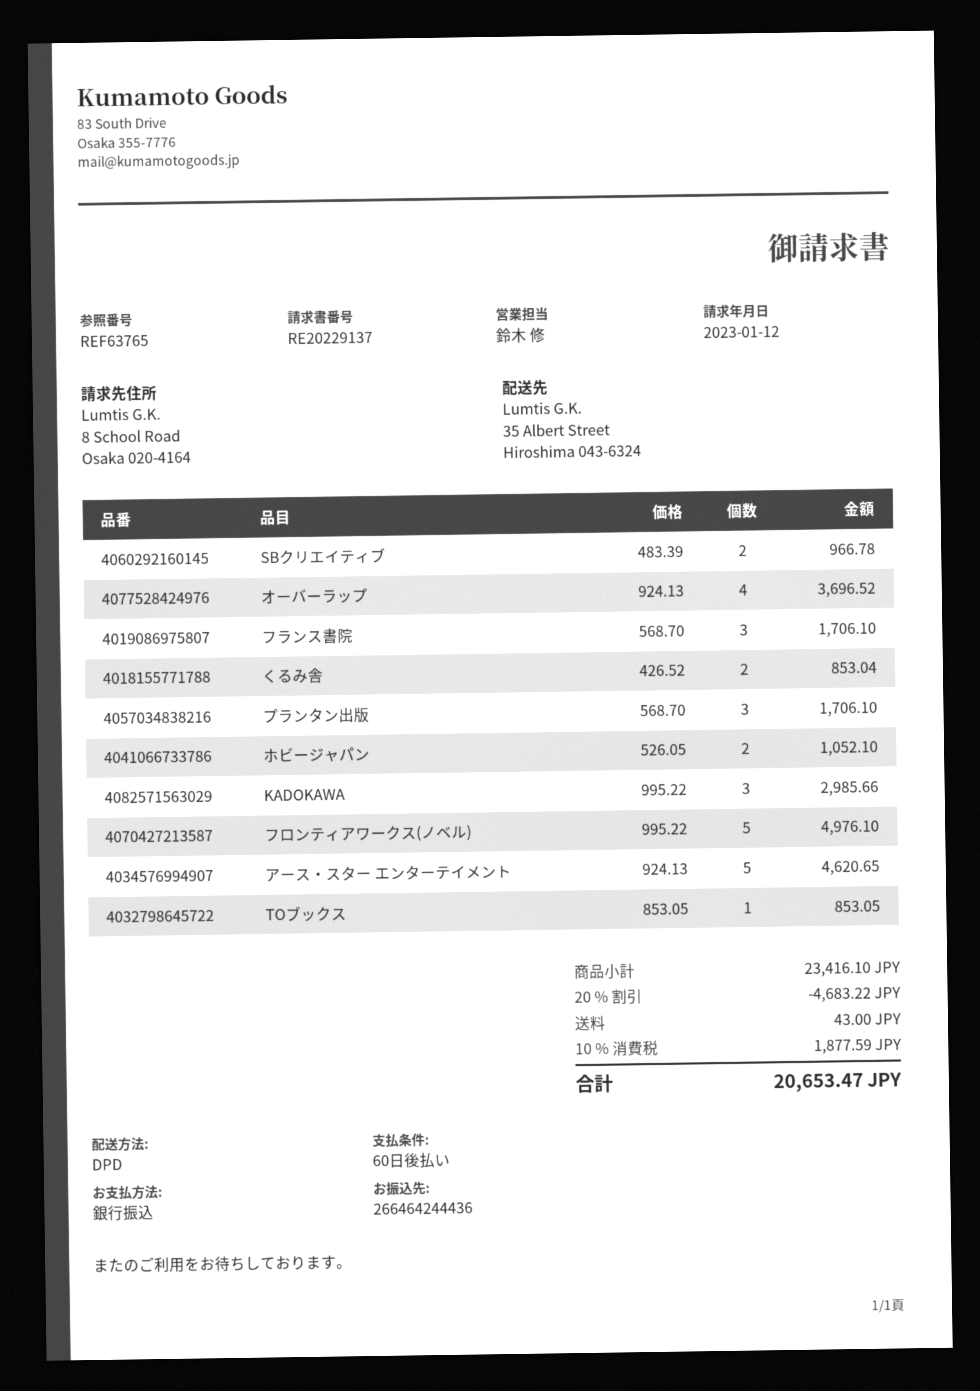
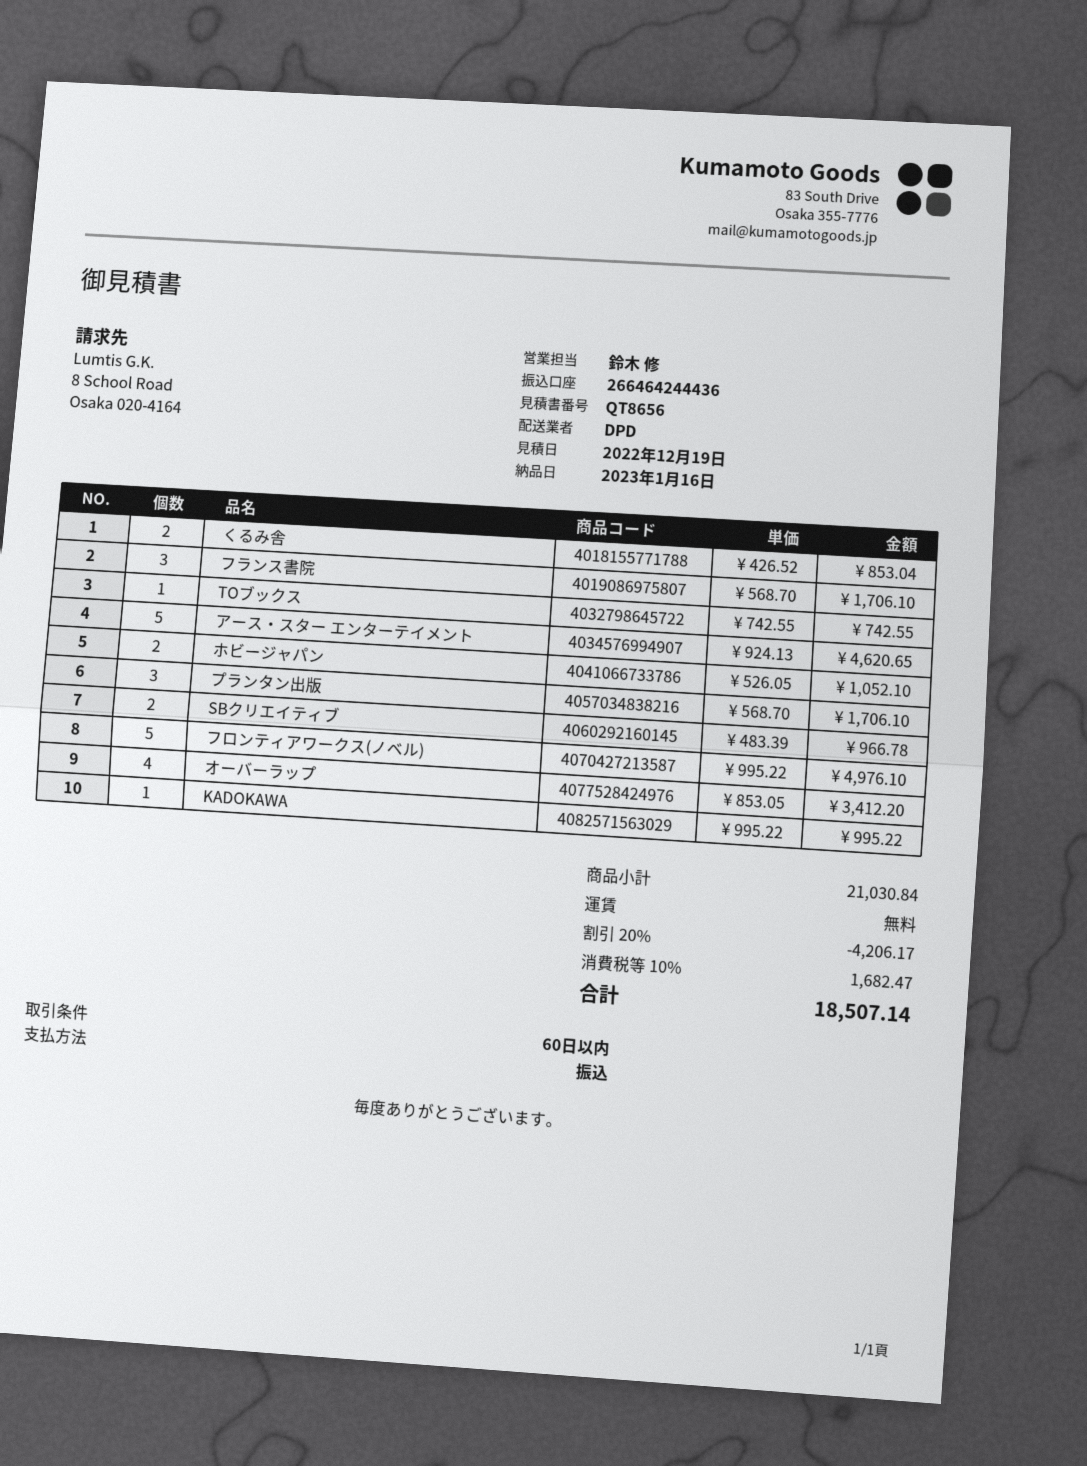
オーバーラップ: 4 x 924.13 = 3696.52 -> 4 x 853.05 = 3412.20
KADOKAWA: 3 x 995.22 = 2985.66 -> 1 x 995.22 = 995.22
TOブックス: 1 x 853.05 = 853.05 -> 1 x 742.55 = 742.55
subtotal: 23416.10 -> 21030.84
discount: 20% = 4683.22 -> 20% = 4206.17
shipping: 43.00 -> 0.00
tax: 10% = 1877.59 -> 10% = 1682.47
total: 20653.47 -> 18507.14

